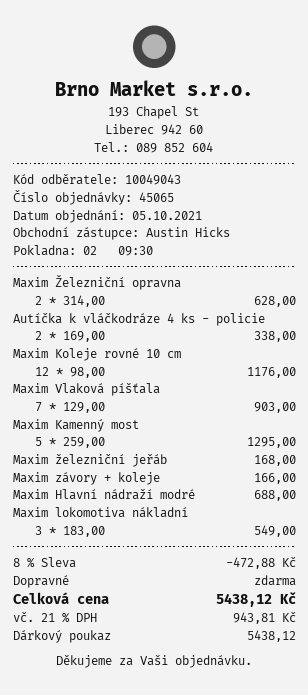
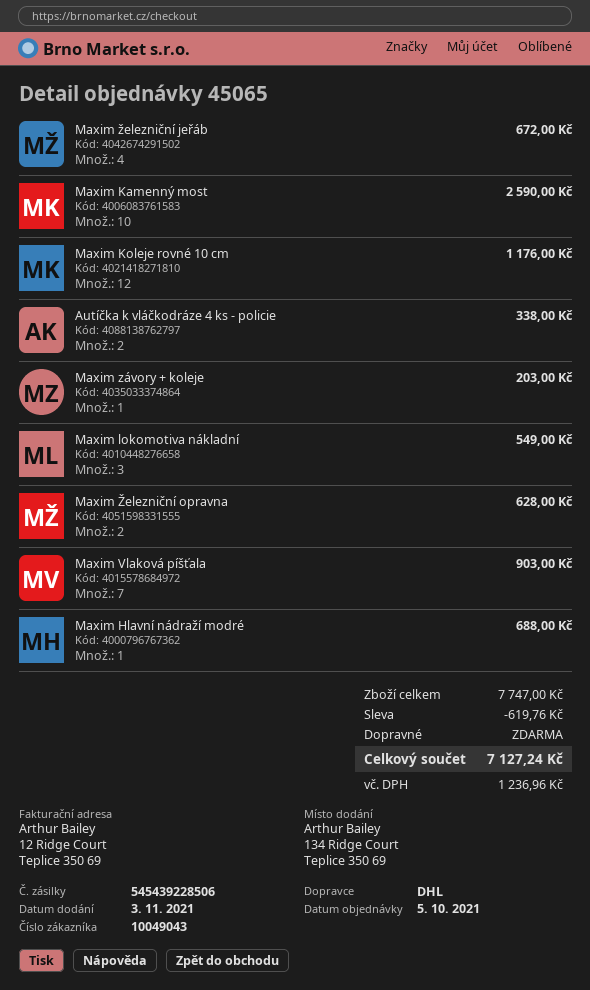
Maxim Kamenný most: 5 for 1295.00 -> 10 for 2590.00
Maxim železniční jeřáb: 1 for 168.00 -> 4 for 672.00
Maxim závory + koleje: 1 for 166.00 -> 1 for 203.00
discount: 472.88 -> 619.76
tax: 943.81 -> 1236.96
total: 5438.12 -> 7127.24

